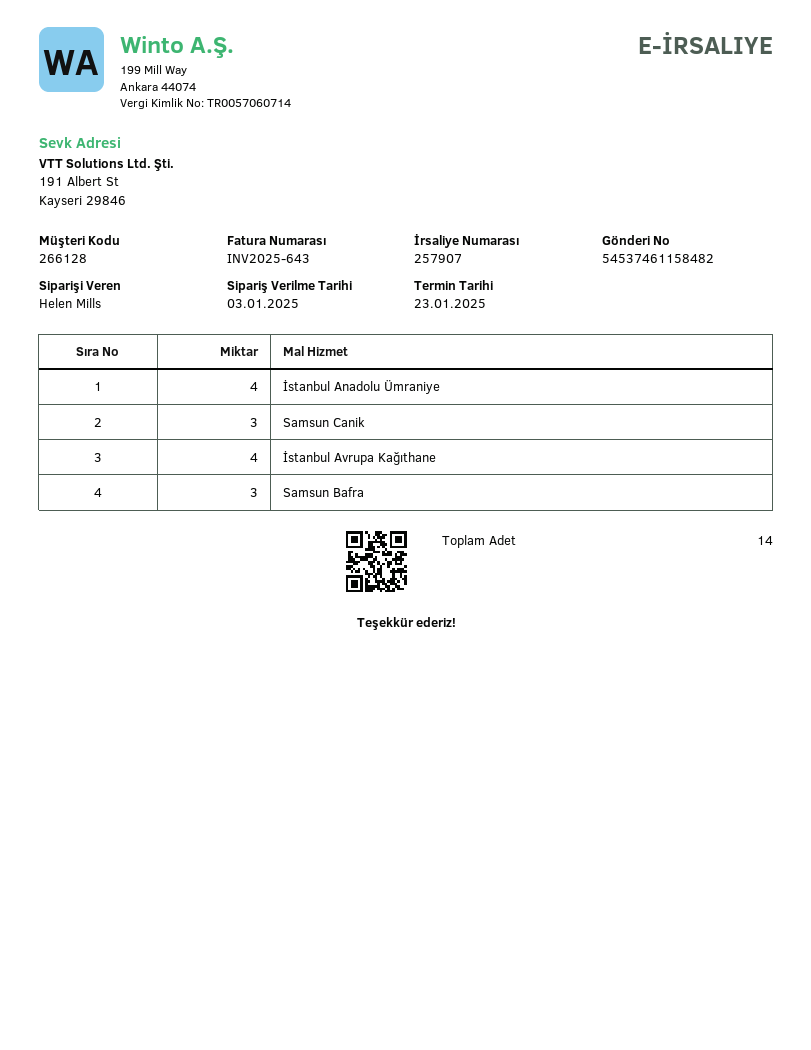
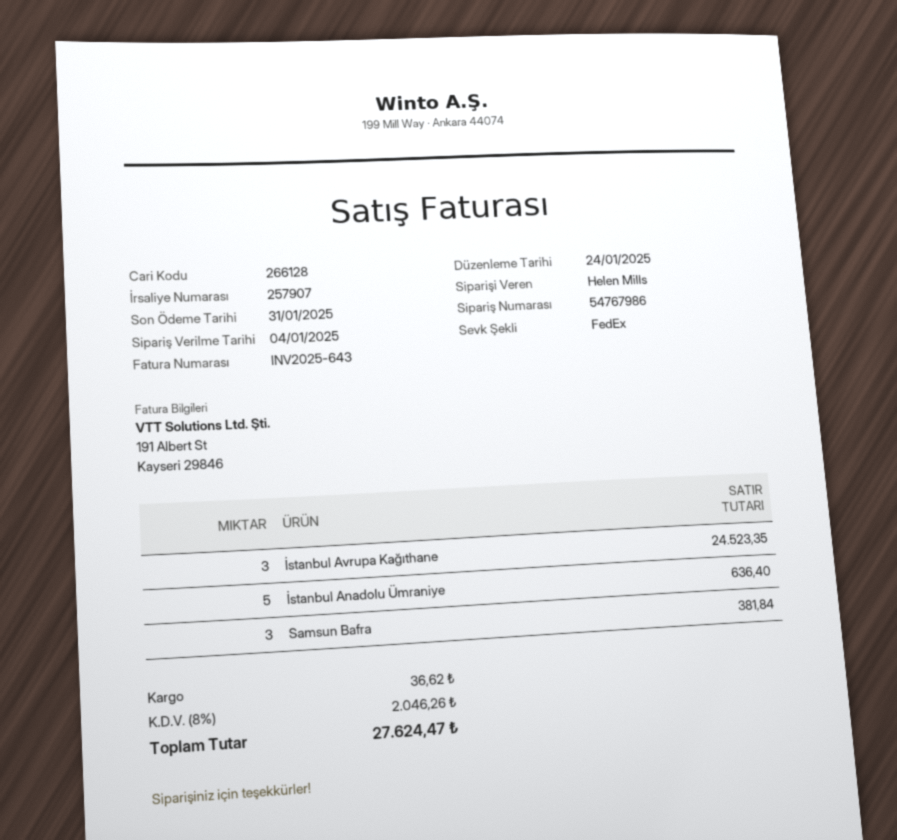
order date: 2025-01-03 -> 2025-01-04
İstanbul Anadolu Ümraniye: 4 -> 5
Samsun Canik: 3 -> none
İstanbul Avrupa Kağıthane: 4 -> 3

